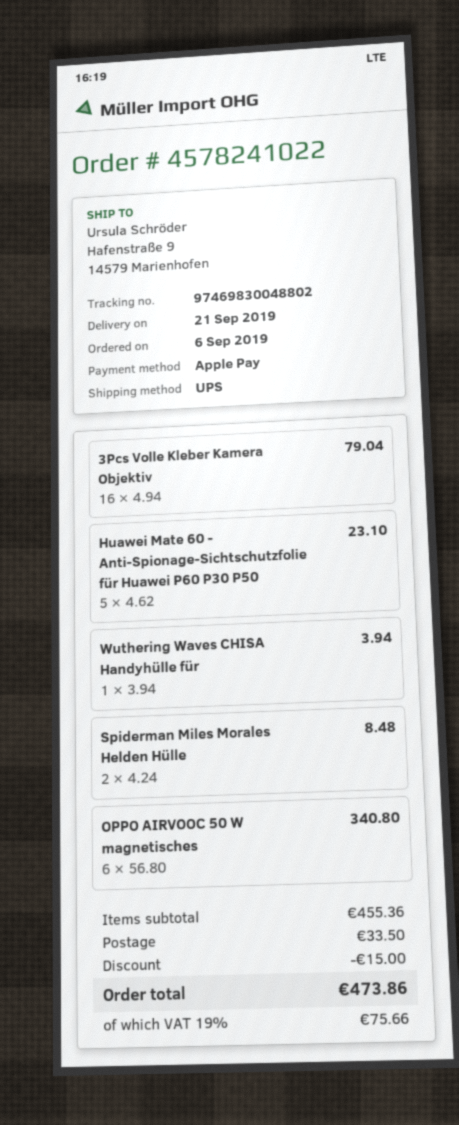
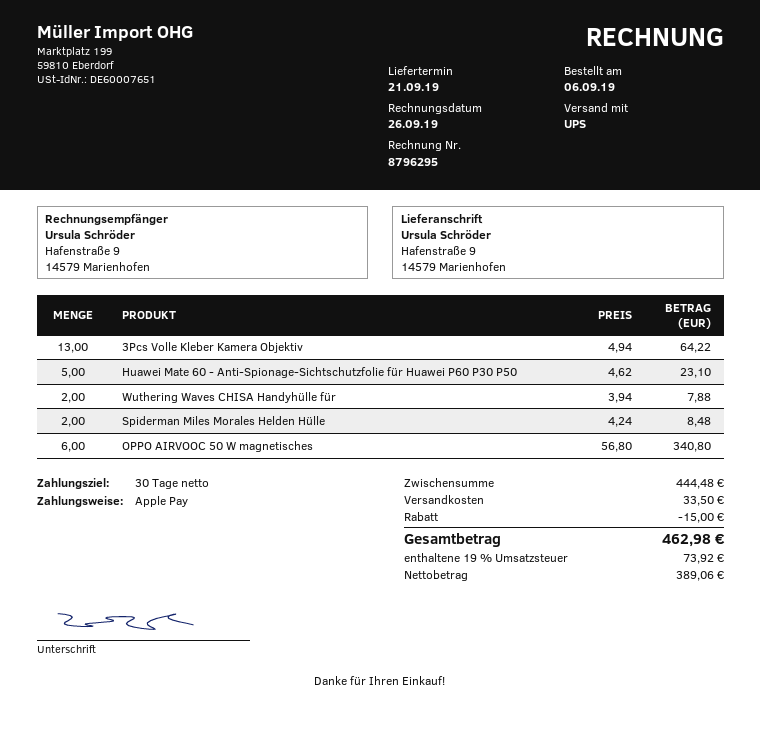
3Pcs Volle Kleber Kamera Objektiv: 16 x 4.94 = 79.04 -> 13 x 4.94 = 64.22
Wuthering Waves CHISA Handyhülle für: 1 x 3.94 = 3.94 -> 2 x 3.94 = 7.88
subtotal: 455.36 -> 444.48
tax: 19% = 75.66 -> 19% = 73.92
total: 473.86 -> 462.98

